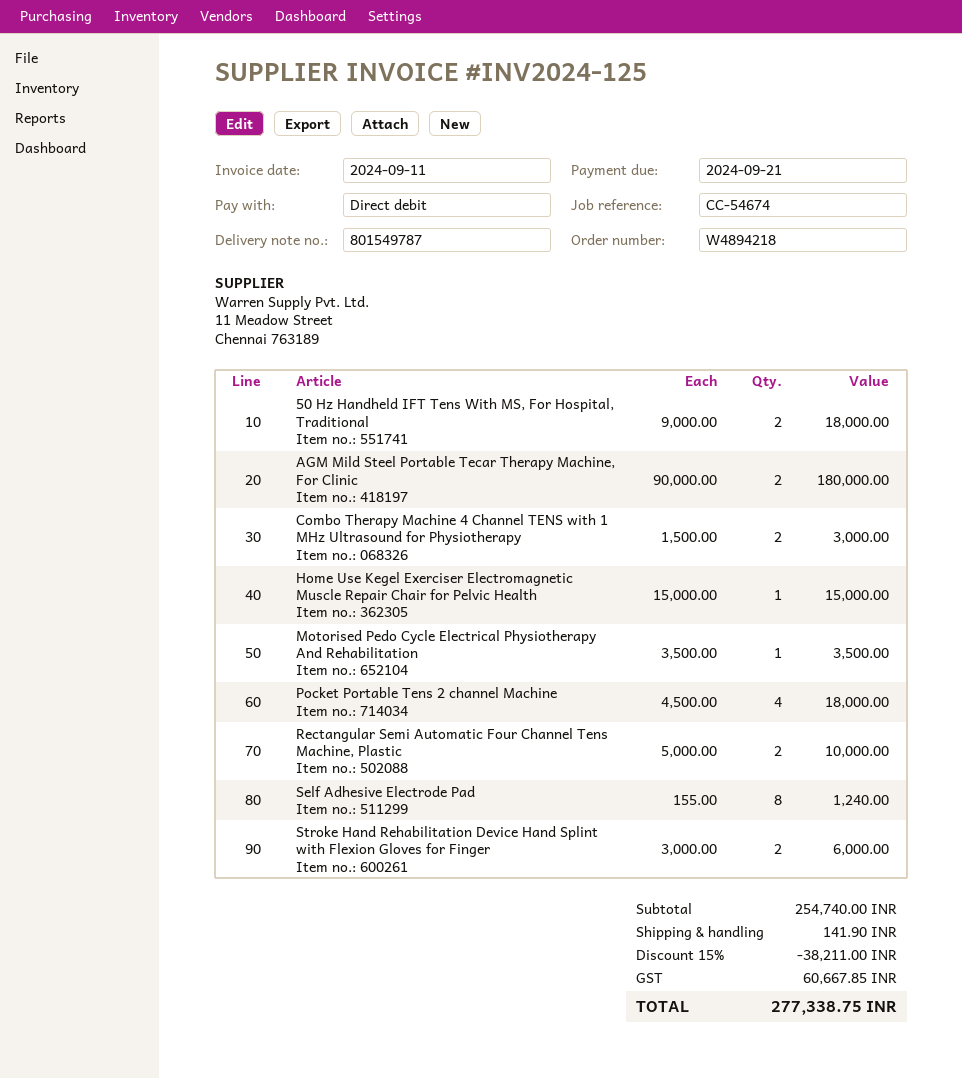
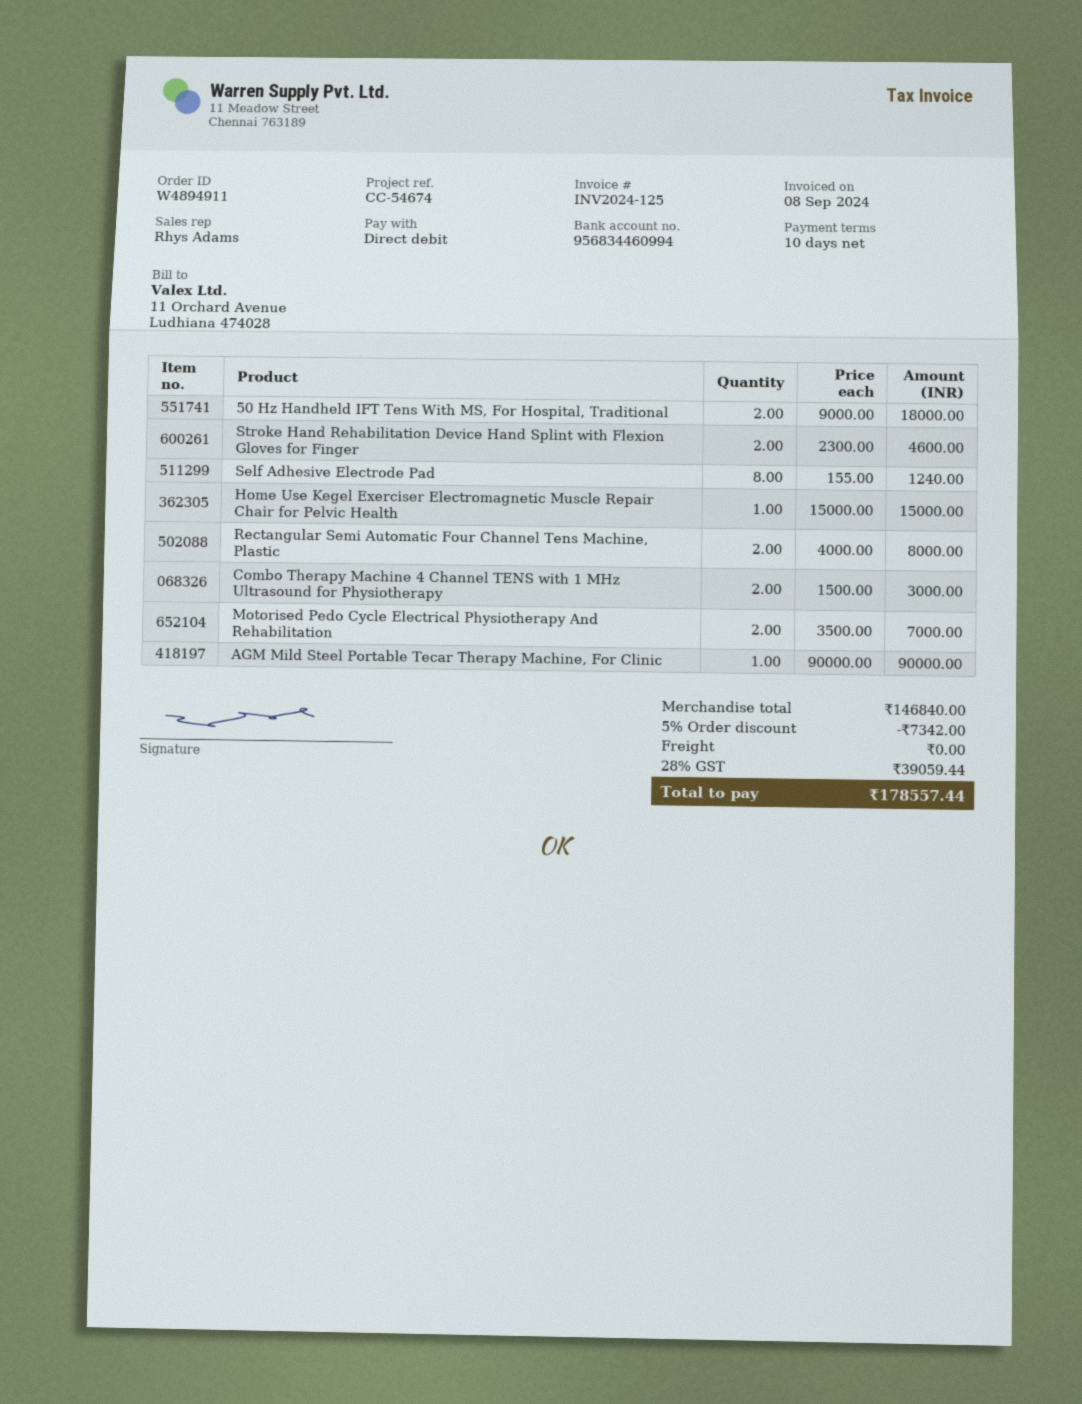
order number: W4894218 -> W4894911
invoice date: 2024-09-11 -> 2024-09-08
AGM Mild Steel Portable Tecar Therapy Machine, For Clinic: 2 x 90000.00 = 180000.00 -> 1 x 90000.00 = 90000.00
Motorised Pedo Cycle Electrical Physiotherapy And Rehabilitation: 1 x 3500.00 = 3500.00 -> 2 x 3500.00 = 7000.00
Pocket Portable Tens 2 channel Machine: 4 x 4500.00 = 18000.00 -> none
Rectangular Semi Automatic Four Channel Tens Machine, Plastic: 2 x 5000.00 = 10000.00 -> 2 x 4000.00 = 8000.00
Stroke Hand Rehabilitation Device Hand Splint with Flexion Gloves for Finger: 2 x 3000.00 = 6000.00 -> 2 x 2300.00 = 4600.00
subtotal: 254740.00 -> 146840.00
discount: 15% = 38211.00 -> 5% = 7342.00
shipping: 141.90 -> 0.00
tax: 60667.85 -> 39059.44
total: 277338.75 -> 178557.44

